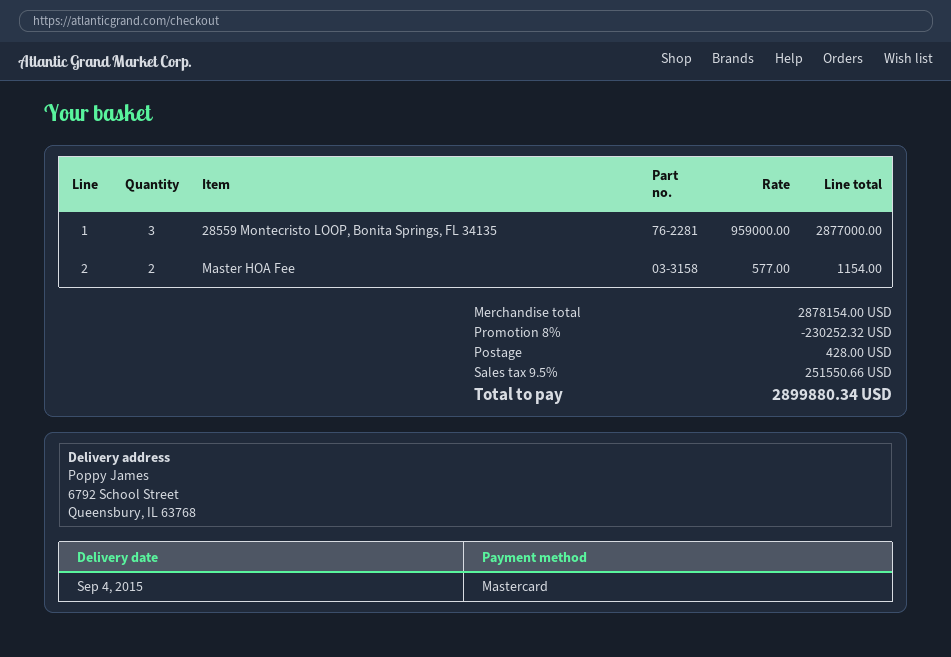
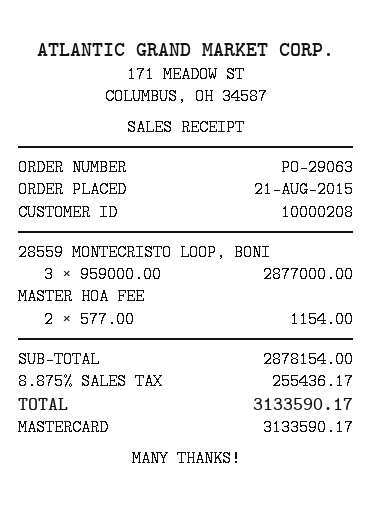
discount: 8% = 230252.32 -> none
shipping: 428.00 -> none
tax: 9.5% = 251550.66 -> 8.875% = 255436.17
total: 2899880.34 -> 3133590.17

